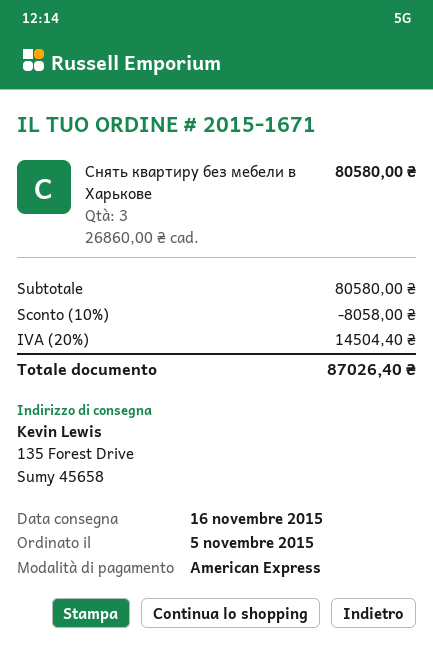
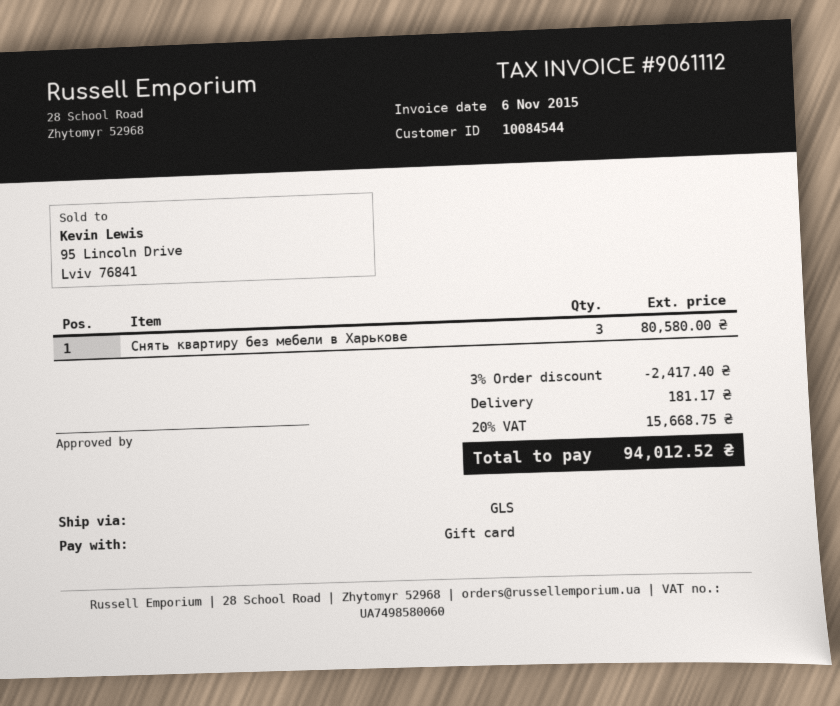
payment method: American Express -> gift card
discount: 10% = 8058.00 -> 3% = 2417.40
shipping: none -> 181.17
tax: 20% = 14504.40 -> 20% = 15668.75
total: 87026.40 -> 94012.52

